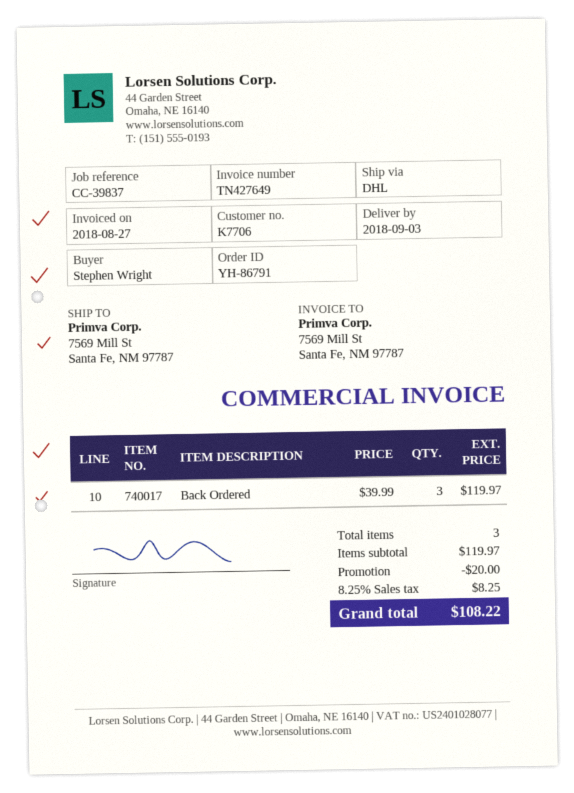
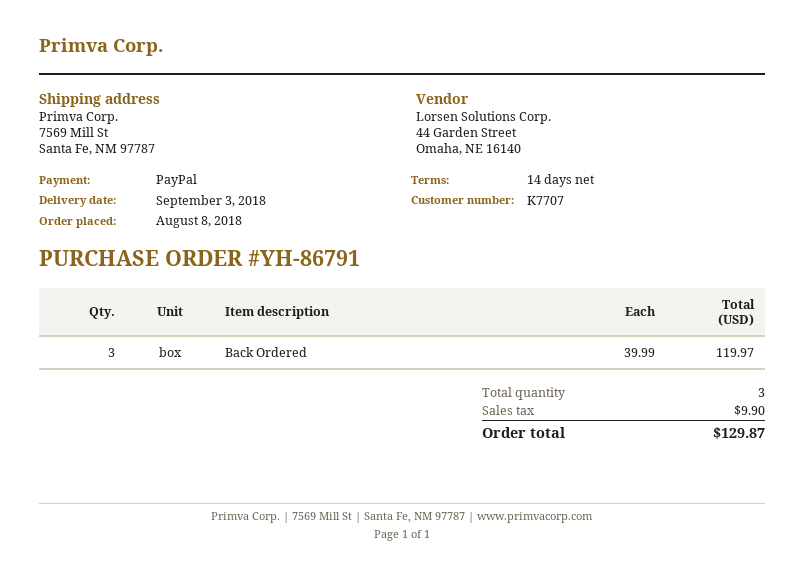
customer number: K7706 -> K7707
discount: 20.00 -> none
tax: 8.25 -> 9.90
total: 108.22 -> 129.87

